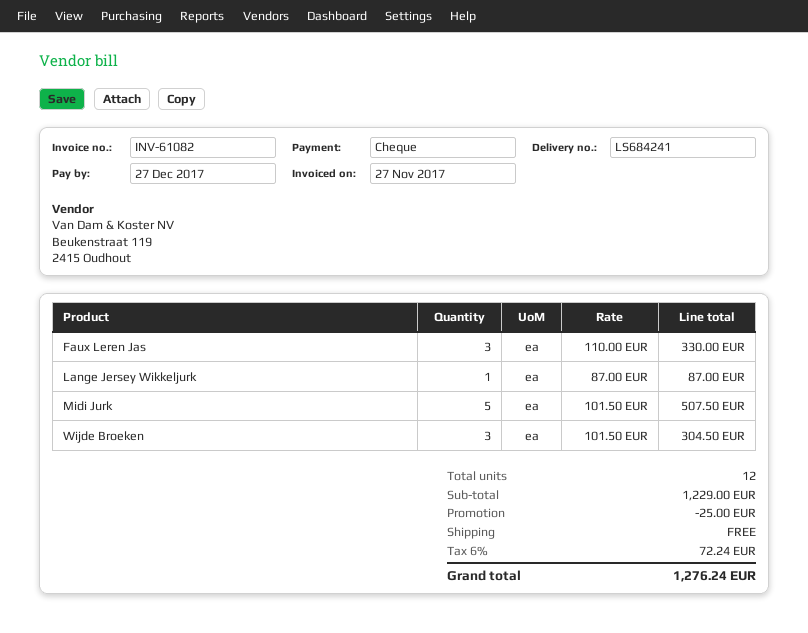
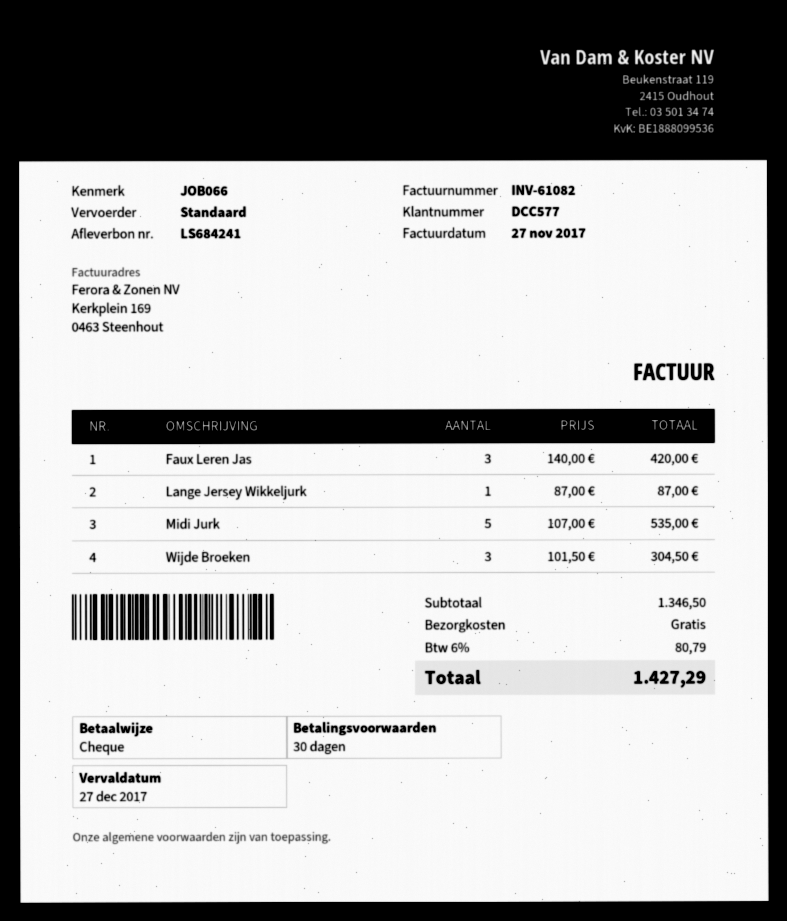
Faux Leren Jas: 3 x 110.00 = 330.00 -> 3 x 140.00 = 420.00
Midi Jurk: 5 x 101.50 = 507.50 -> 5 x 107.00 = 535.00
subtotal: 1229.00 -> 1346.50
discount: 25.00 -> none
tax: 6% = 72.24 -> 6% = 80.79
total: 1276.24 -> 1427.29

